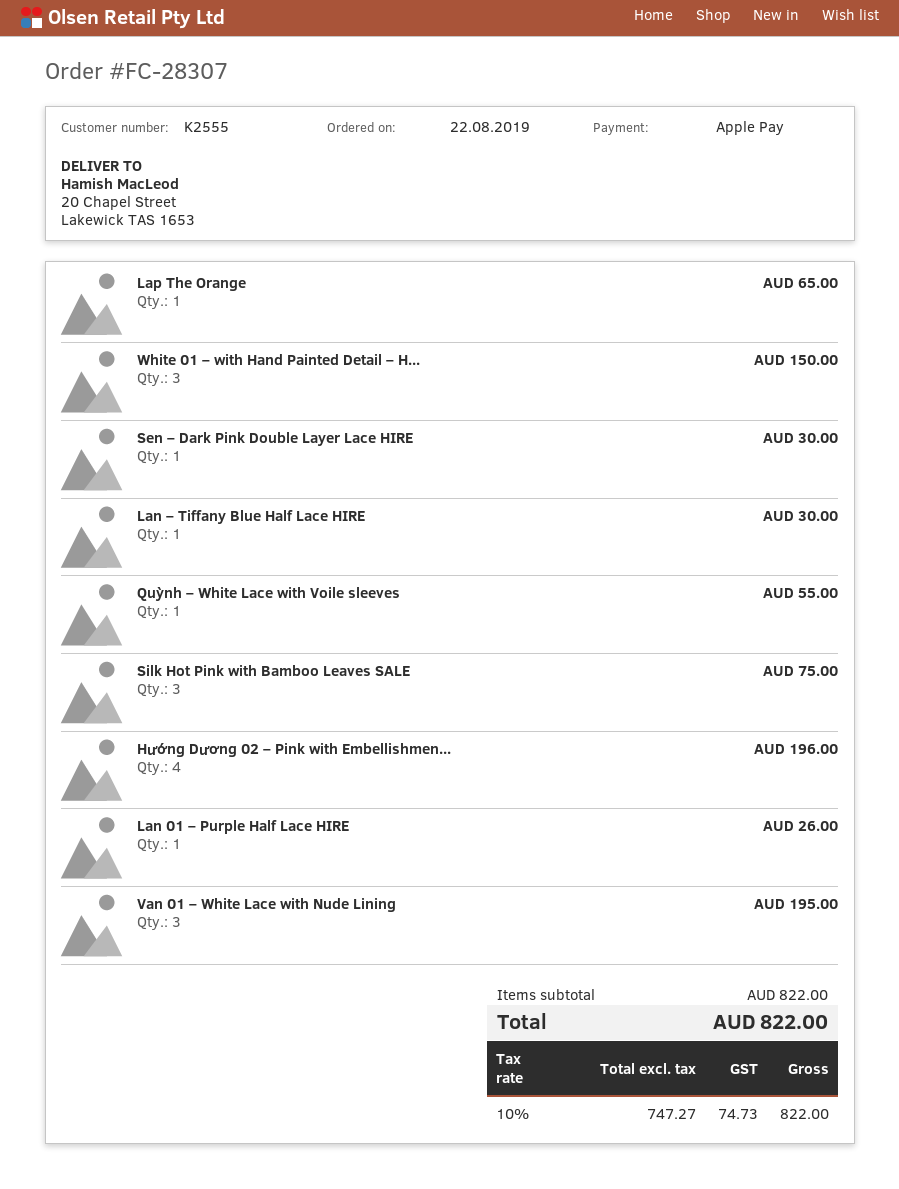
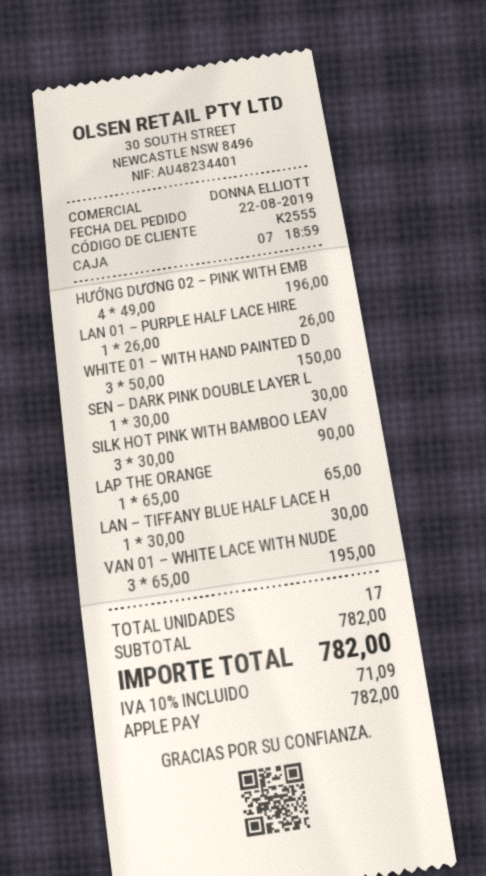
Quỳnh – White Lace with Voile sleeves: 1 for 55.00 -> none
Silk Hot Pink with Bamboo Leaves SALE: 3 for 75.00 -> 3 for 90.00
subtotal: 822.00 -> 782.00
tax: 10% = 74.73 -> 10% = 71.09
total: 822.00 -> 782.00

